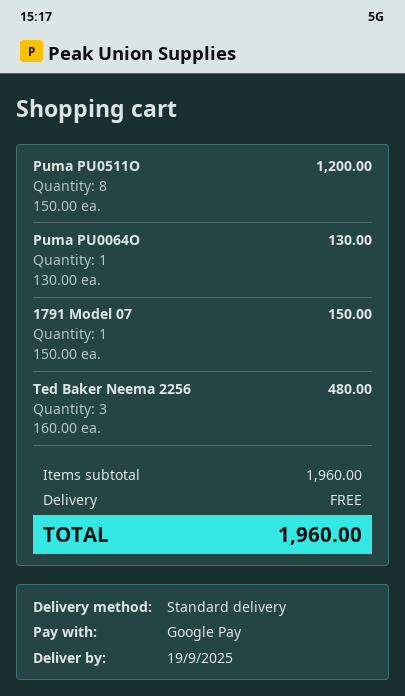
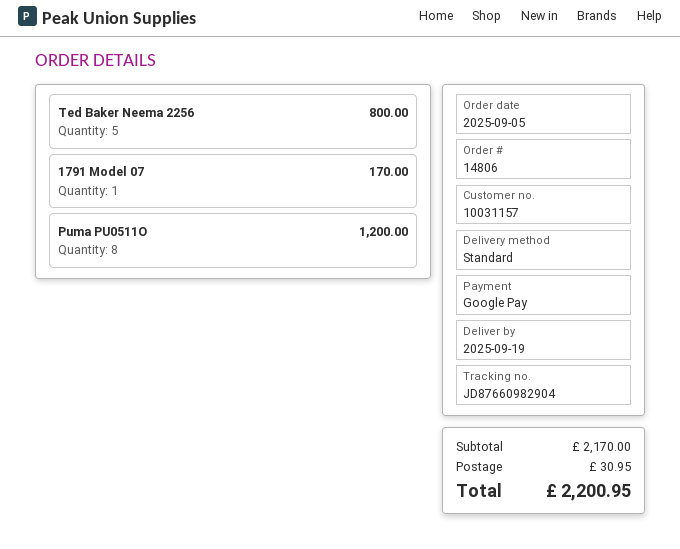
Puma PU0064O: 1 for 130.00 -> none
1791 Model 07: 1 for 150.00 -> 1 for 170.00
Ted Baker Neema 2256: 3 for 480.00 -> 5 for 800.00
subtotal: 1960.00 -> 2170.00
shipping: 0.00 -> 30.95
total: 1960.00 -> 2200.95

